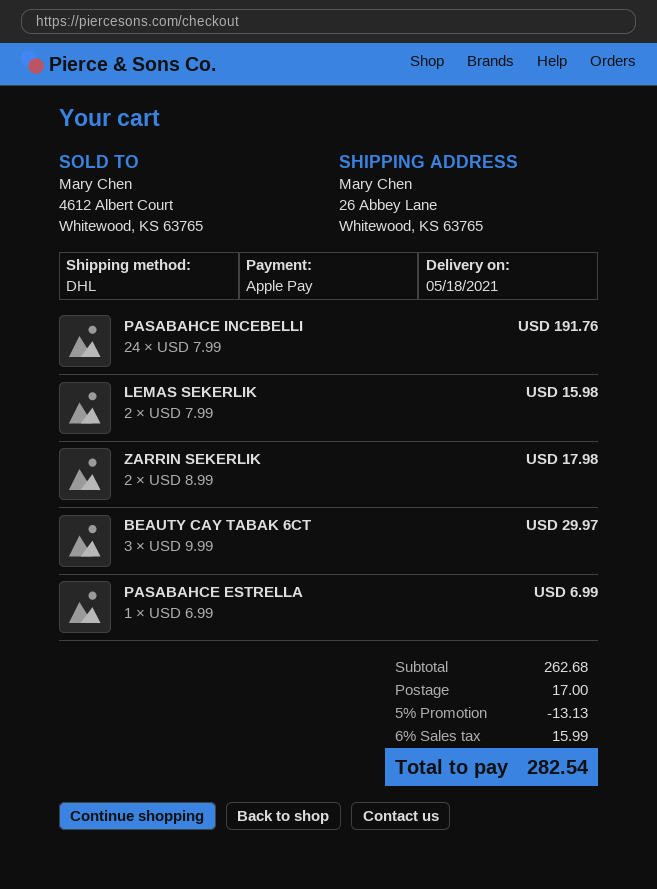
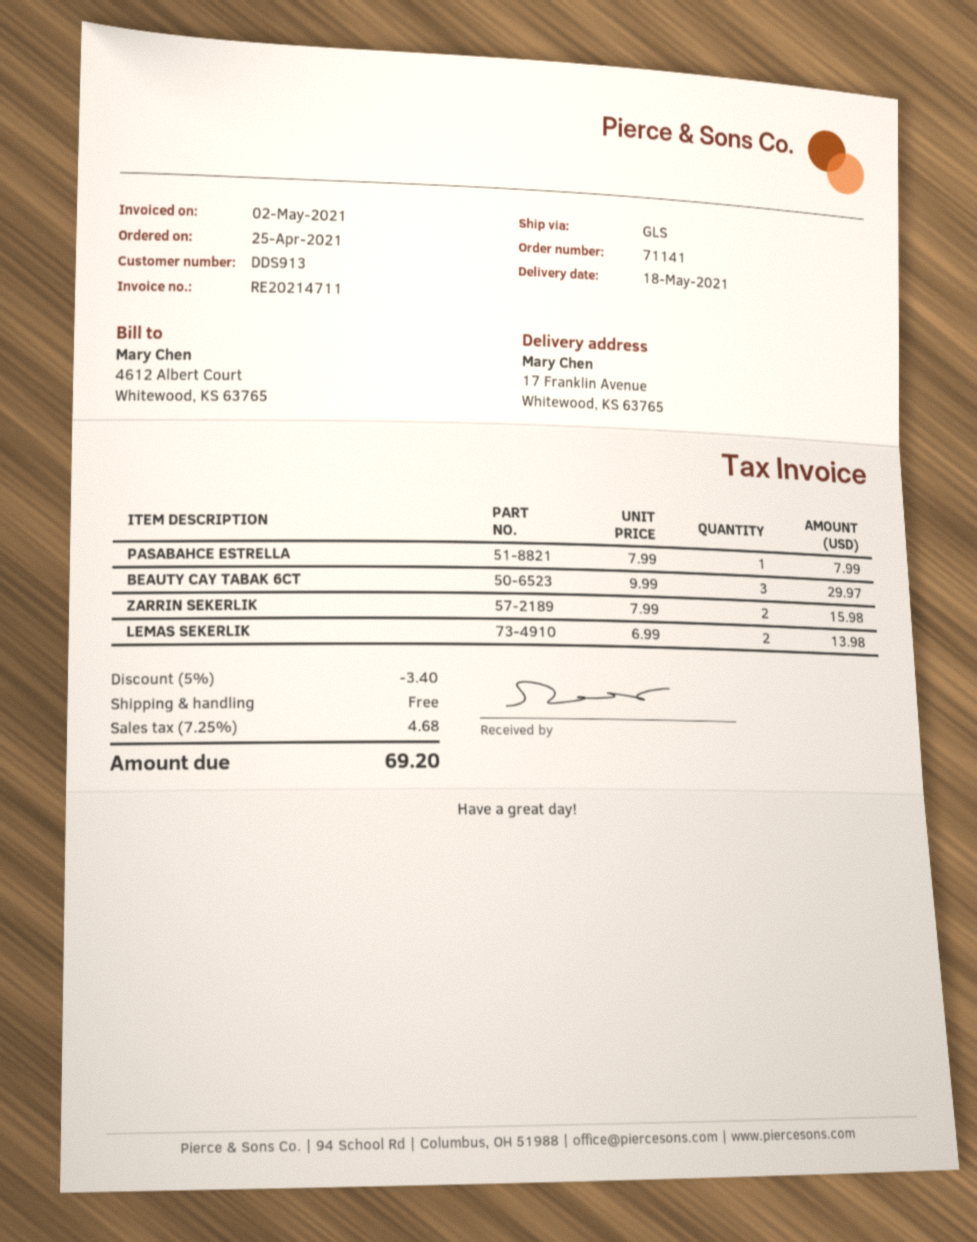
shipping method: DHL -> GLS
ship to: 26 Abbey Lane, Whitewood, KS 63765 -> 17 Franklin Avenue, Whitewood, KS 63765
PASABAHCE INCEBELLI: 24 x 7.99 = 191.76 -> none
LEMAS SEKERLIK: 2 x 7.99 = 15.98 -> 2 x 6.99 = 13.98
ZARRIN SEKERLIK: 2 x 8.99 = 17.98 -> 2 x 7.99 = 15.98
PASABAHCE ESTRELLA: 1 x 6.99 = 6.99 -> 1 x 7.99 = 7.99
discount: 5% = 13.13 -> 5% = 3.40
shipping: 17.00 -> 0.00
tax: 6% = 15.99 -> 7.25% = 4.68
total: 282.54 -> 69.20

